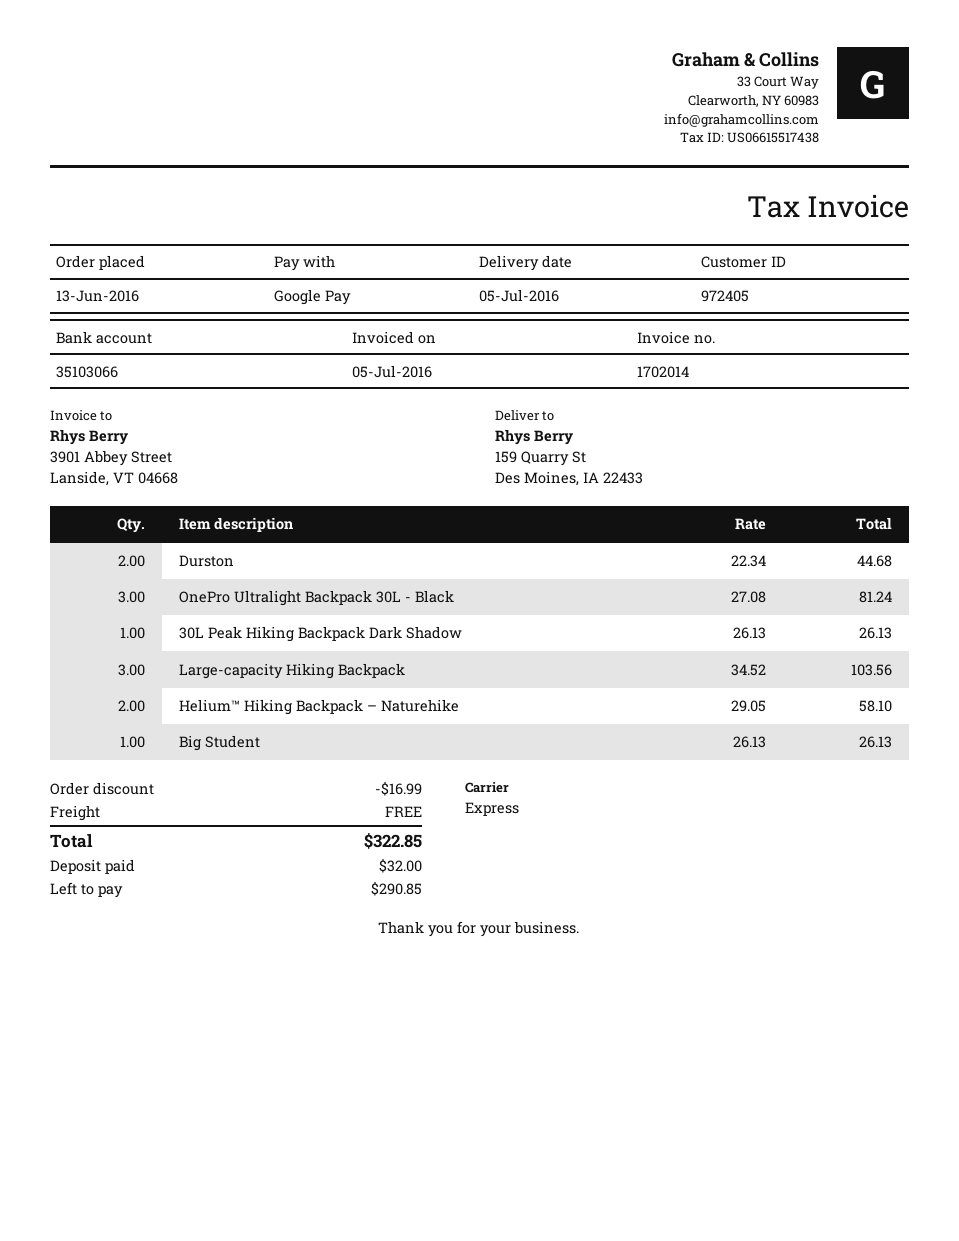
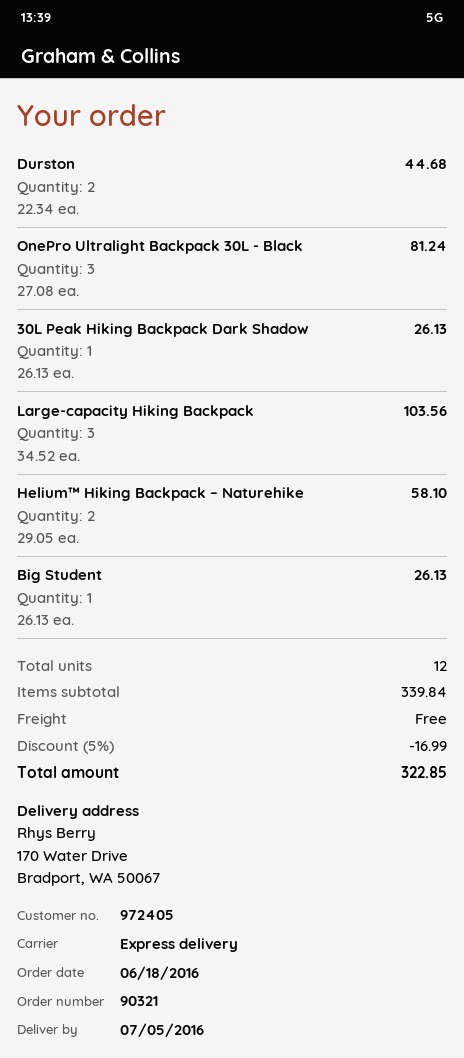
order date: 2016-06-13 -> 2016-06-18
ship to: 159 Quarry St, Des Moines, IA 22433 -> 170 Water Drive, Bradport, WA 50067

